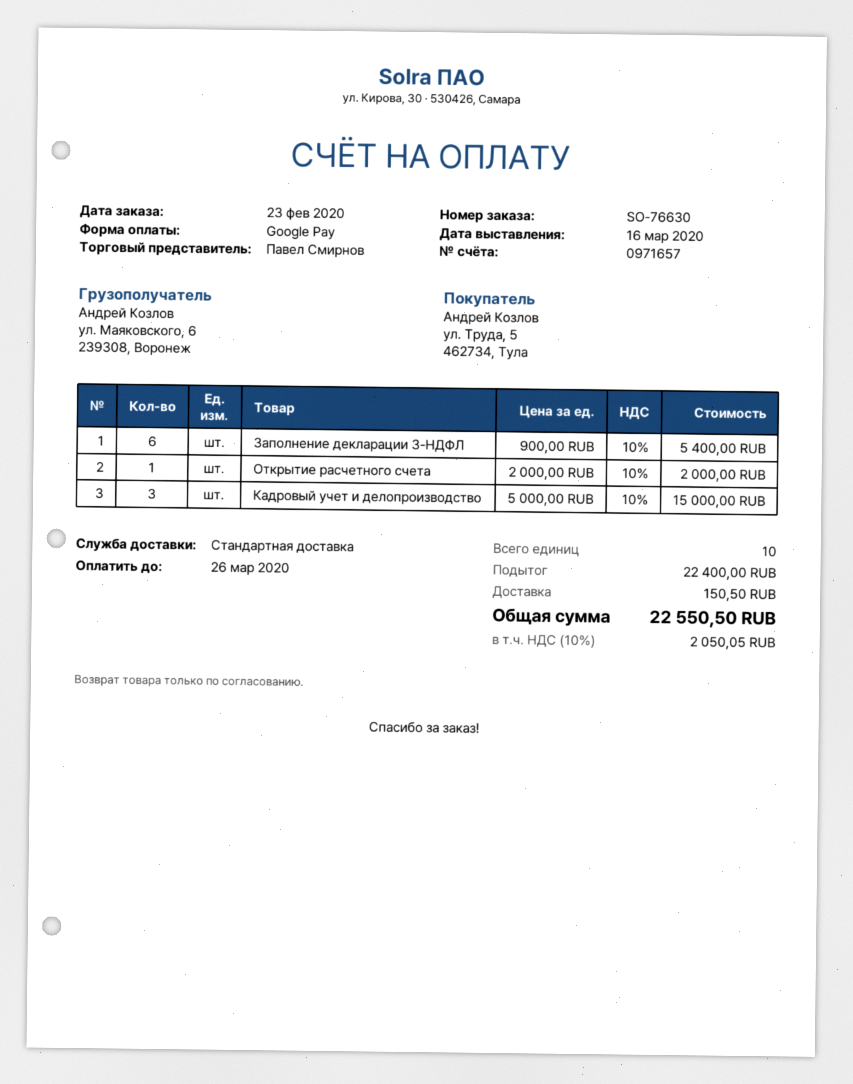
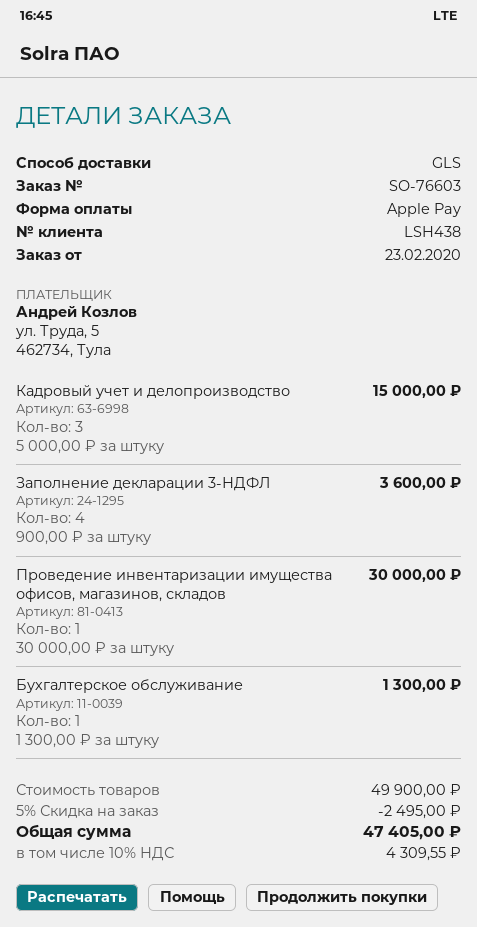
order number: SO-76630 -> SO-76603
payment method: Google Pay -> Apple Pay
shipping method: standard -> GLS
Заполнение декларации 3-НДФЛ: 6 x 900.00 = 5400.00 -> 4 x 900.00 = 3600.00
Открытие расчетного счета: 1 x 2000.00 = 2000.00 -> none
Проведение инвентаризации имущества офисов, магазинов, складов: none -> 1 x 30000.00 = 30000.00
Бухгалтерское обслуживание: none -> 1 x 1300.00 = 1300.00
subtotal: 22400.00 -> 49900.00
discount: none -> 5% = 2495.00
shipping: 150.50 -> none
tax: 10% = 2050.05 -> 10% = 4309.55
total: 22550.50 -> 47405.00

